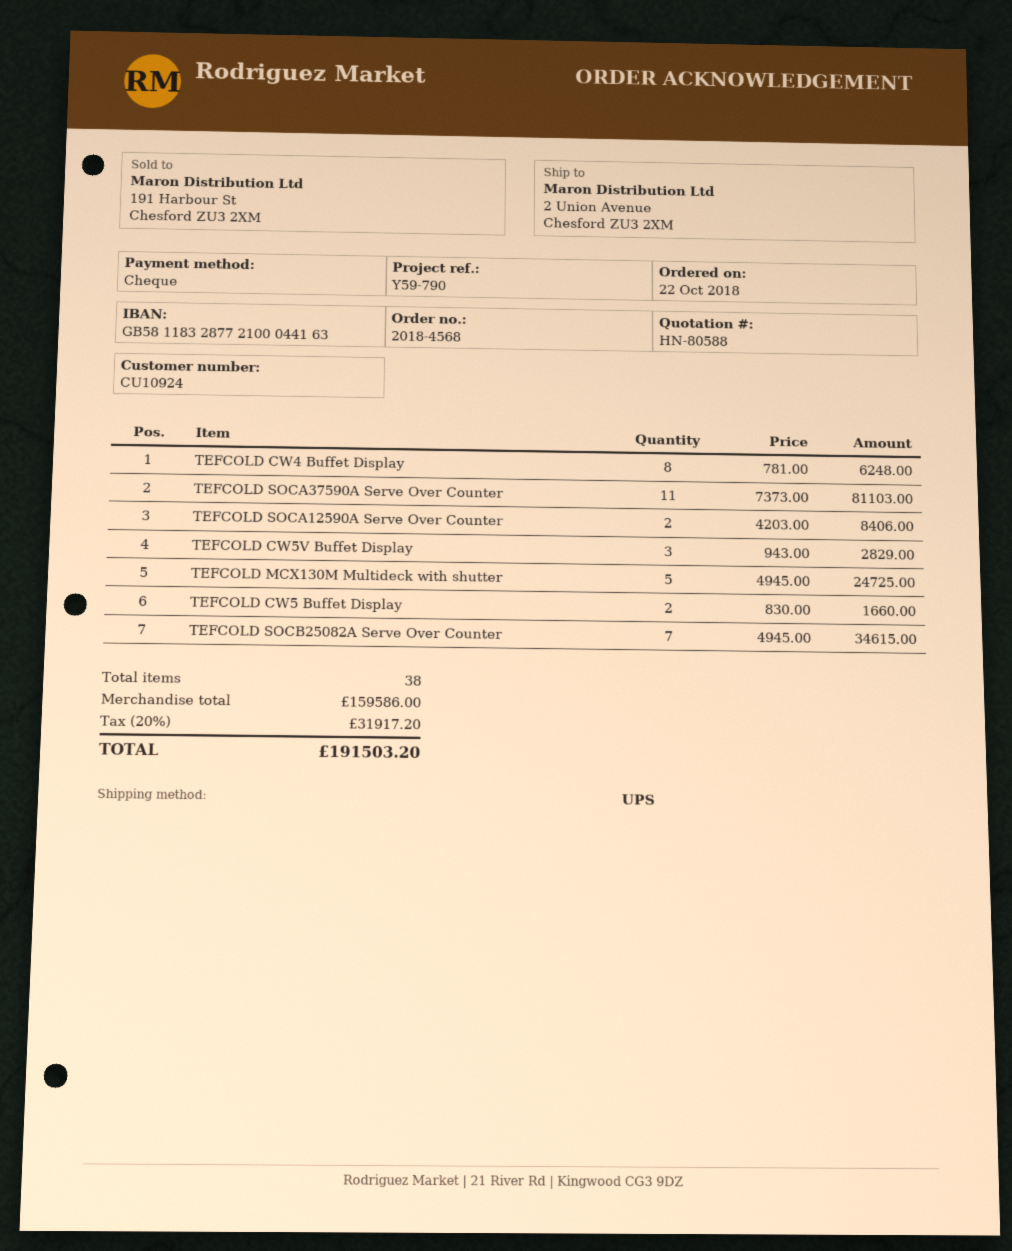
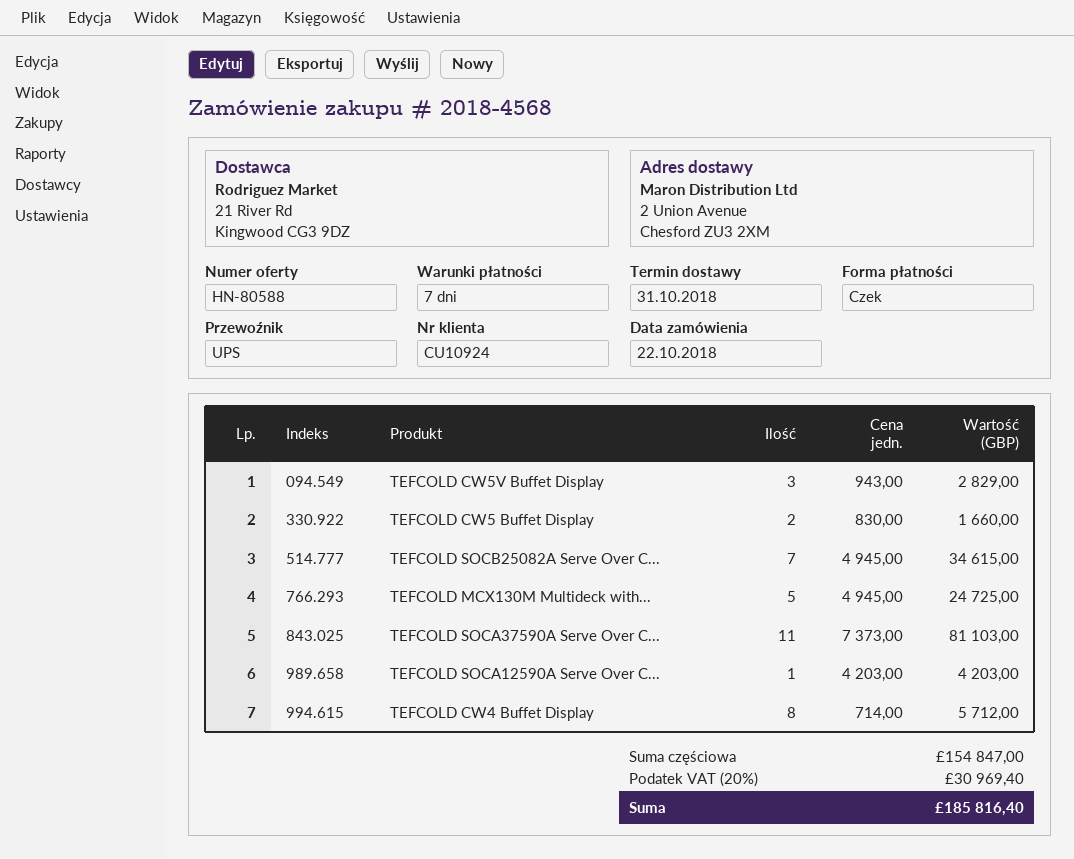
TEFCOLD CW4 Buffet Display: 8 x 781.00 = 6248.00 -> 8 x 714.00 = 5712.00
TEFCOLD SOCA12590A Serve Over Counter: 2 x 4203.00 = 8406.00 -> 1 x 4203.00 = 4203.00
subtotal: 159586.00 -> 154847.00
tax: 20% = 31917.20 -> 20% = 30969.40
total: 191503.20 -> 185816.40

